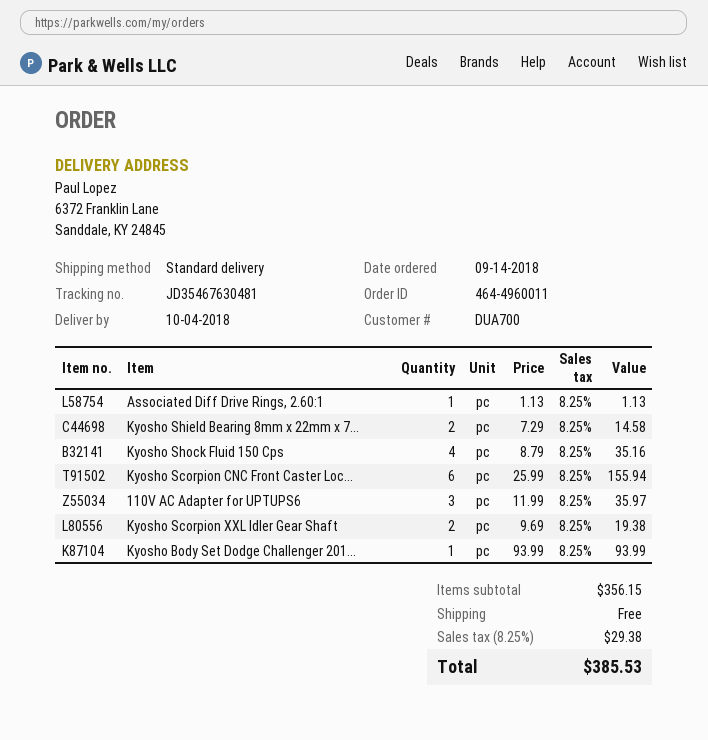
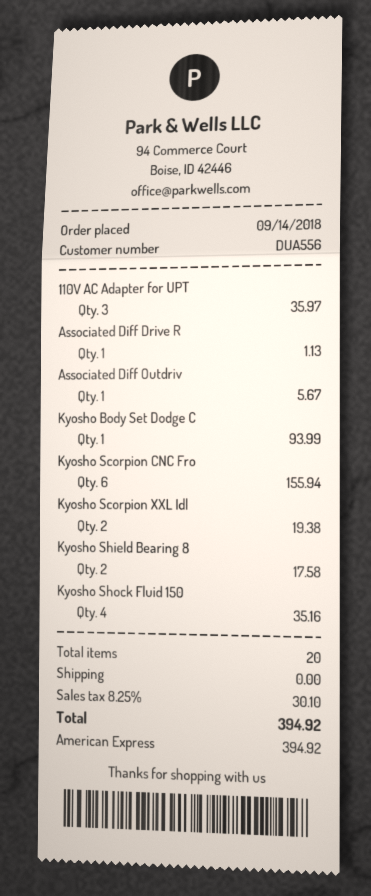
customer number: DUA700 -> DUA556
Kyosho Shield Bearing 8mm x 22mm x 7...: 2 for 14.58 -> 2 for 17.58
Associated Diff Outdriv: none -> 1 for 5.67
tax: 8.25% = 29.38 -> 8.25% = 30.10
total: 385.53 -> 394.92

